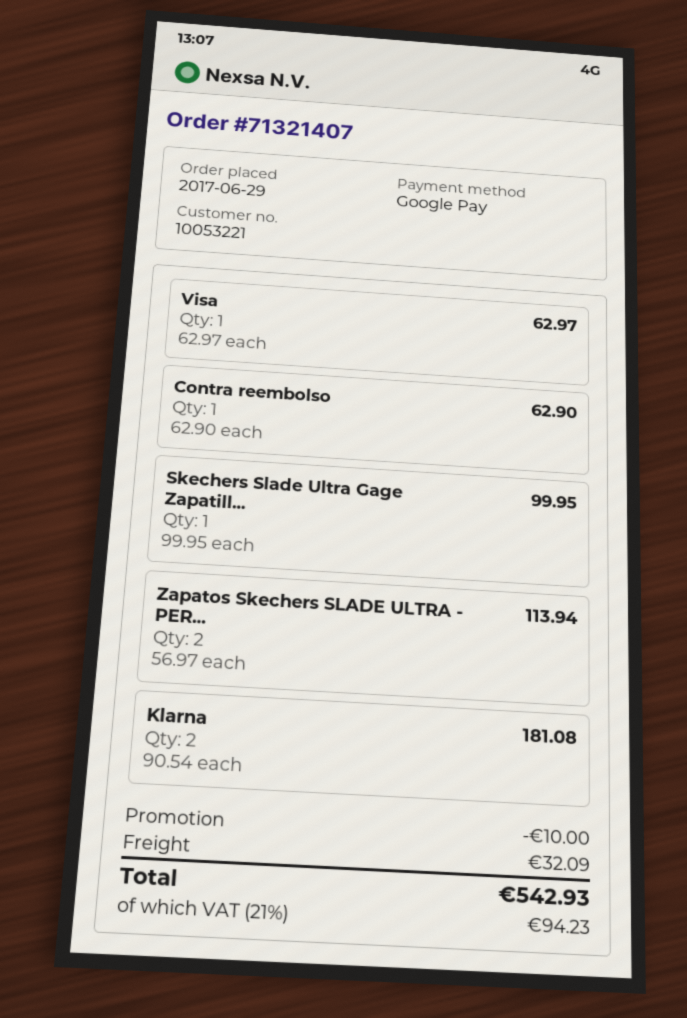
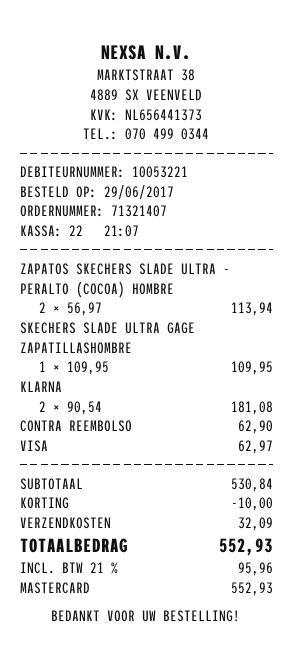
payment method: Google Pay -> Mastercard
Skechers Slade Ultra Gage Zapatill...: 1 x 99.95 = 99.95 -> 1 x 109.95 = 109.95
tax: 21% = 94.23 -> 21% = 95.96
total: 542.93 -> 552.93

